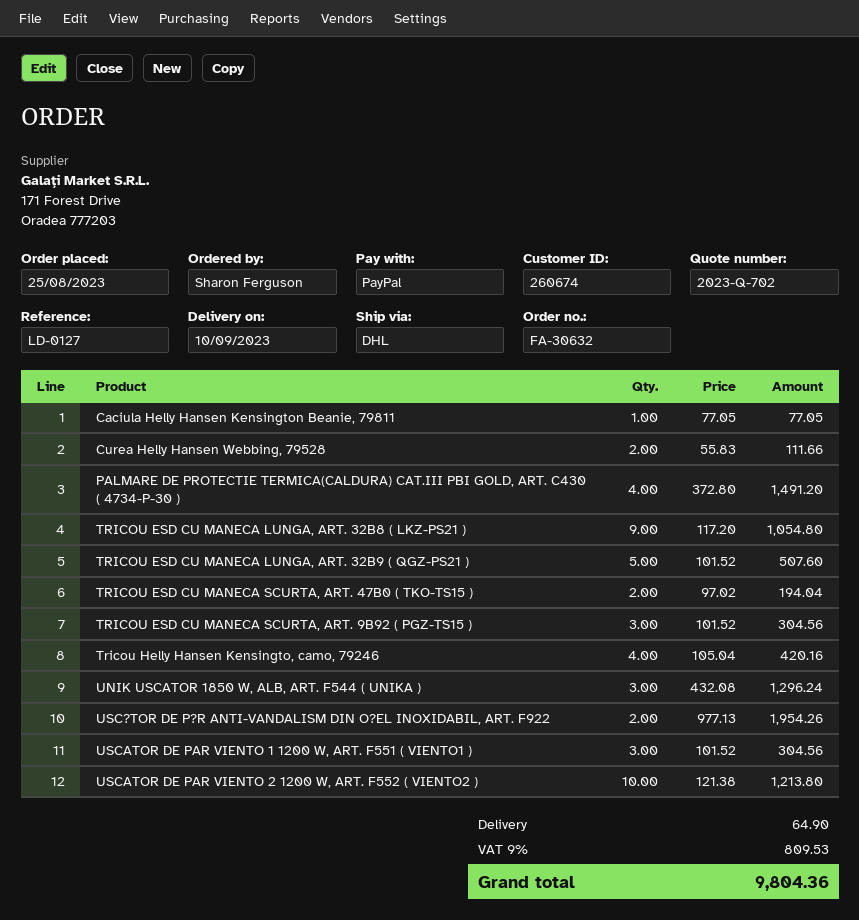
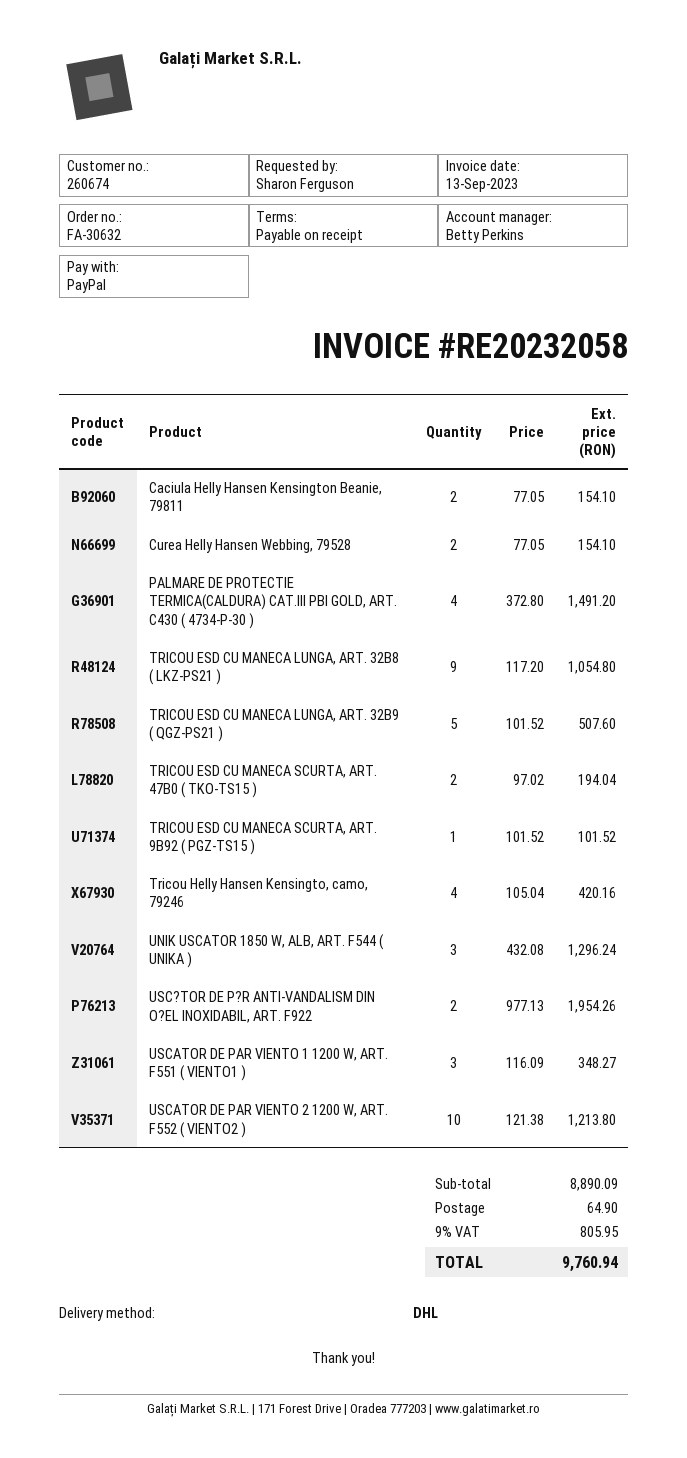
Caciula Helly Hansen Kensington Beanie, 79811: 1 x 77.05 = 77.05 -> 2 x 77.05 = 154.10
Curea Helly Hansen Webbing, 79528: 2 x 55.83 = 111.66 -> 2 x 77.05 = 154.10
TRICOU ESD CU MANECA SCURTA, ART. 9B92 ( PGZ-TS15 ): 3 x 101.52 = 304.56 -> 1 x 101.52 = 101.52
USCATOR DE PAR VIENTO 1 1200 W, ART. F551 ( VIENTO1 ): 3 x 101.52 = 304.56 -> 3 x 116.09 = 348.27
tax: 9% = 809.53 -> 9% = 805.95
total: 9804.36 -> 9760.94

